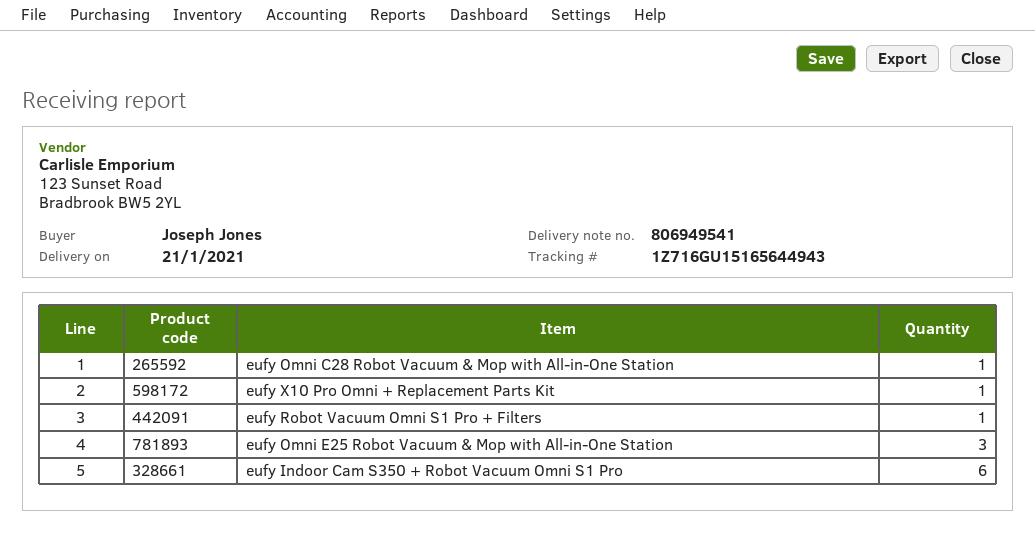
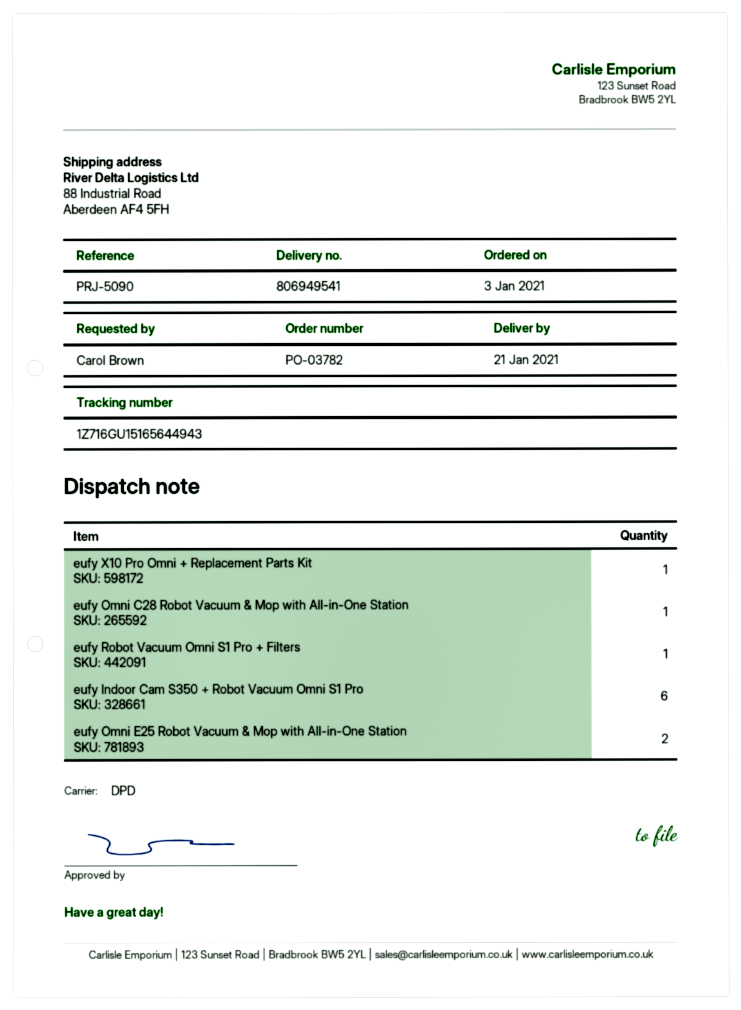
ordered by: Joseph Jones -> Carol Brown
eufy Omni E25 Robot Vacuum & Mop with All-in-One Station: 3 -> 2

